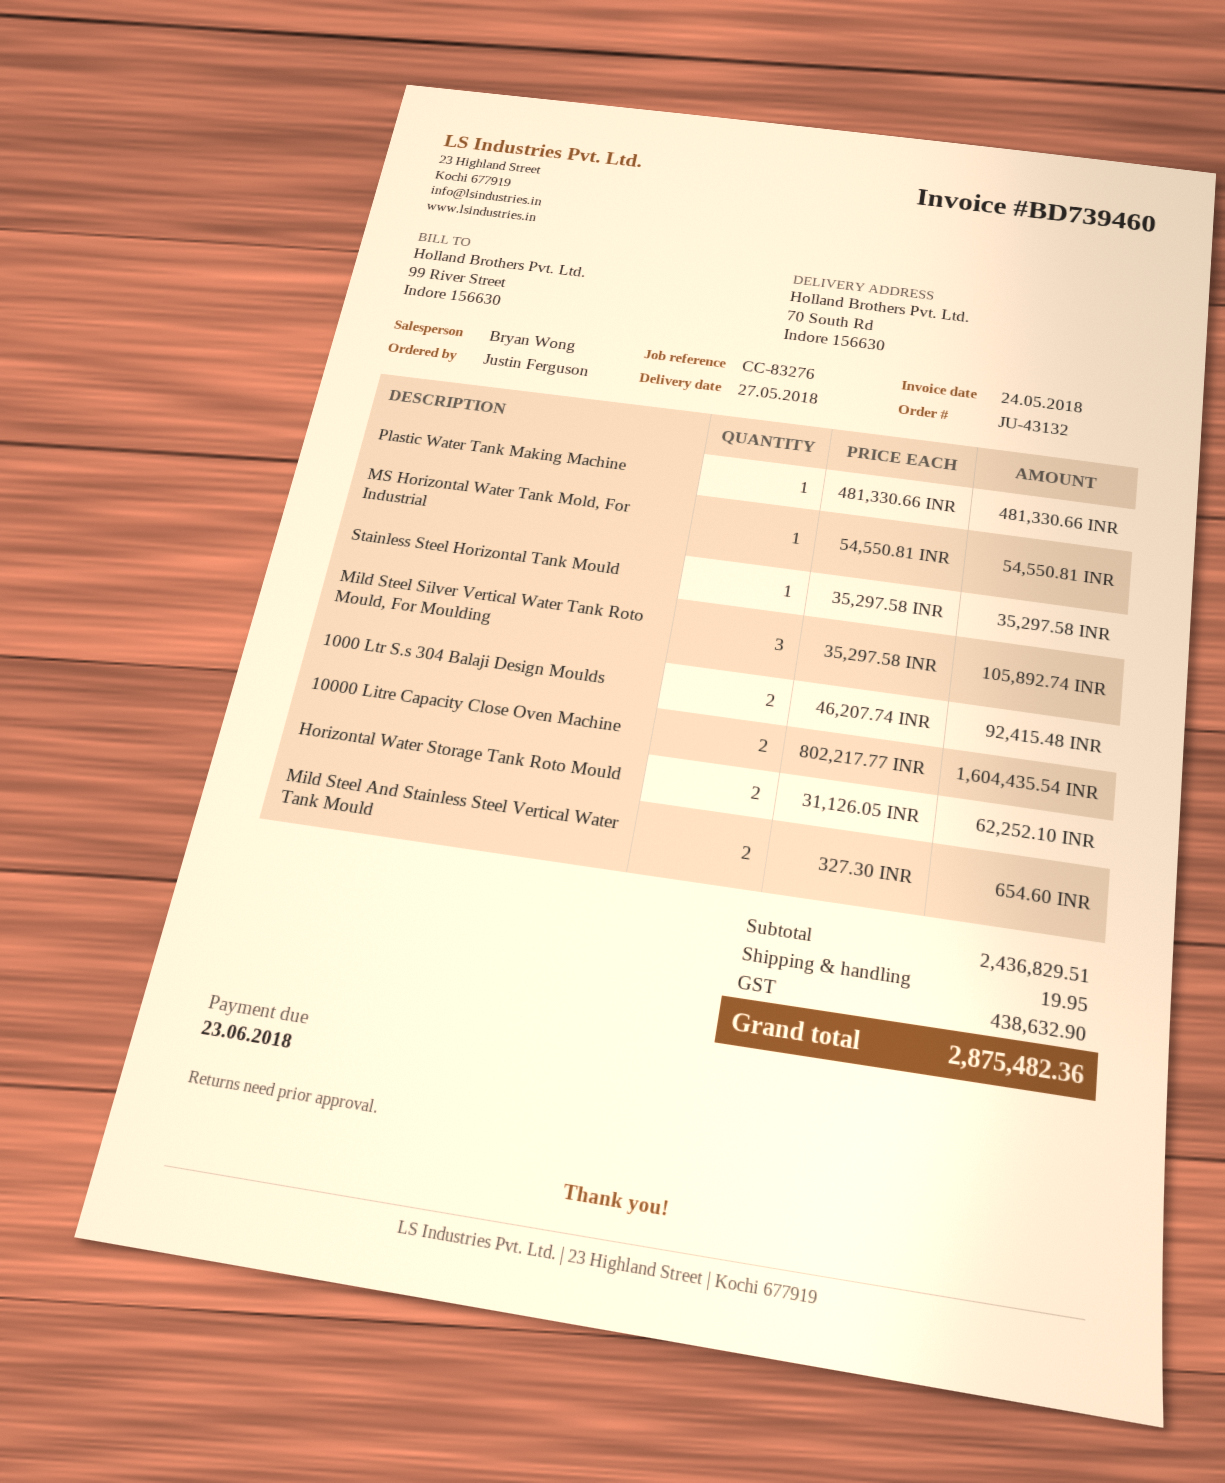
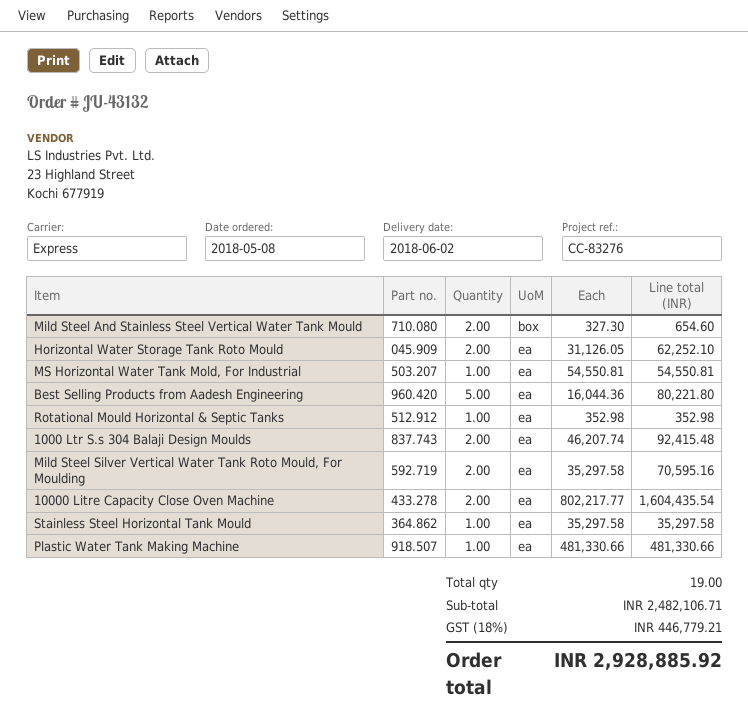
delivery date: 2018-05-27 -> 2018-06-02
Mild Steel Silver Vertical Water Tank Roto Mould, For Moulding: 3 x 35297.58 = 105892.74 -> 2 x 35297.58 = 70595.16
Best Selling Products from Aadesh Engineering: none -> 5 x 16044.36 = 80221.80
Rotational Mould Horizontal & Septic Tanks: none -> 1 x 352.98 = 352.98
subtotal: 2436829.51 -> 2482106.71
shipping: 19.95 -> none
tax: 438632.90 -> 446779.21
total: 2875482.36 -> 2928885.92

